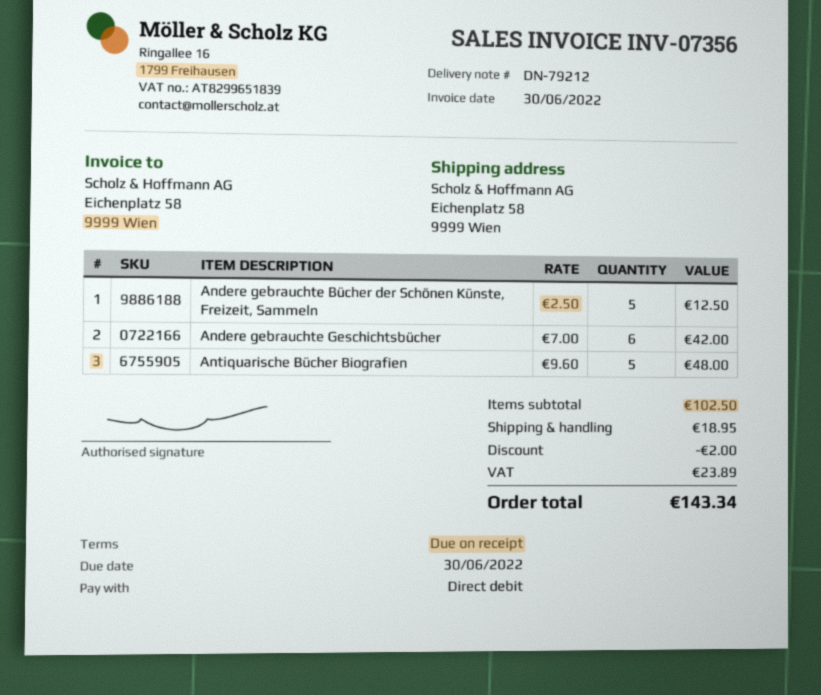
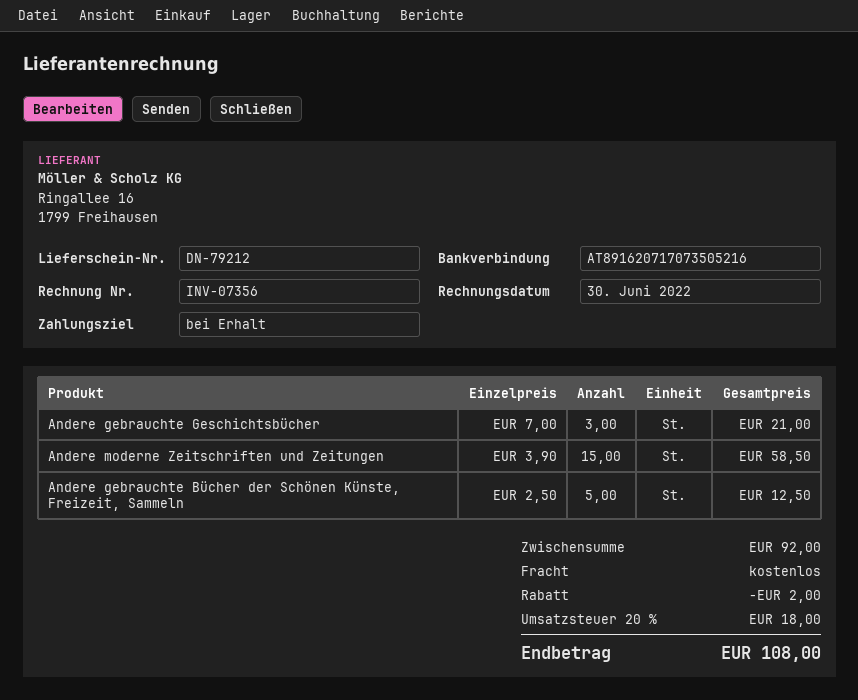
Andere gebrauchte Geschichtsbücher: 6 x 7.00 = 42.00 -> 3 x 7.00 = 21.00
Antiquarische Bücher Biografien: 5 x 9.60 = 48.00 -> none
Andere moderne Zeitschriften und Zeitungen: none -> 15 x 3.90 = 58.50
subtotal: 102.50 -> 92.00
shipping: 18.95 -> 0.00
tax: 23.89 -> 18.00
total: 143.34 -> 108.00

